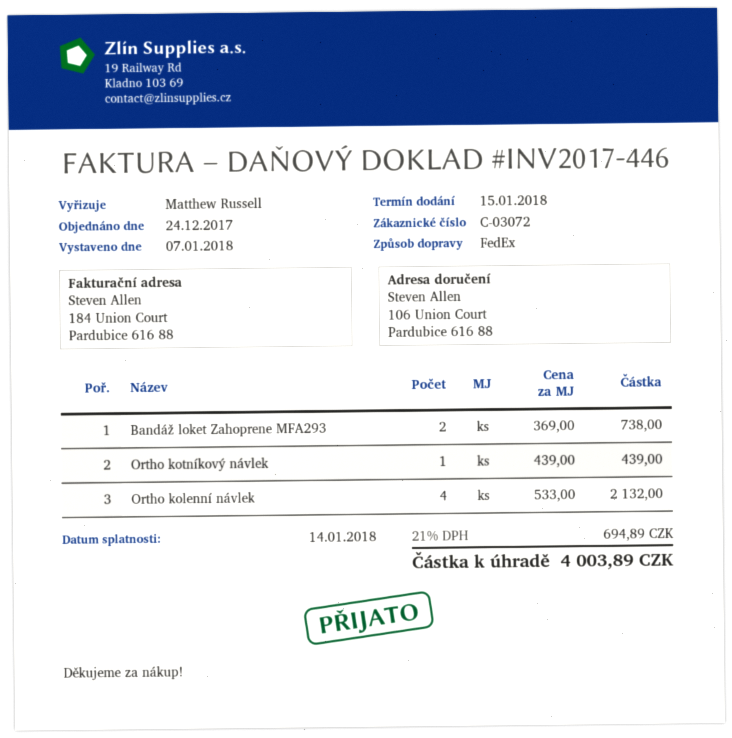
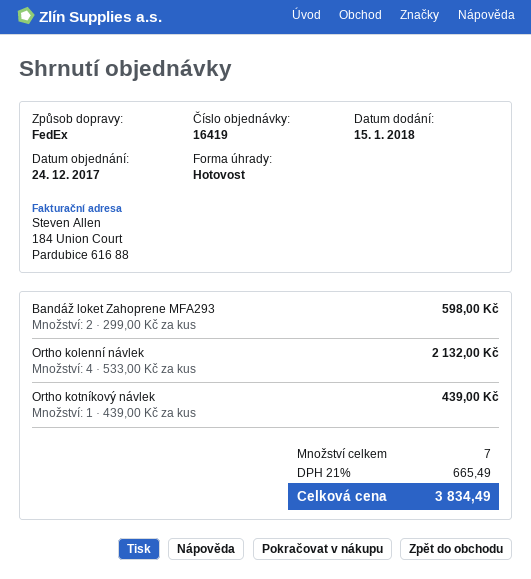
Bandáž loket Zahoprene MFA293: 2 x 369.00 = 738.00 -> 2 x 299.00 = 598.00
tax: 21% = 694.89 -> 21% = 665.49
total: 4003.89 -> 3834.49

